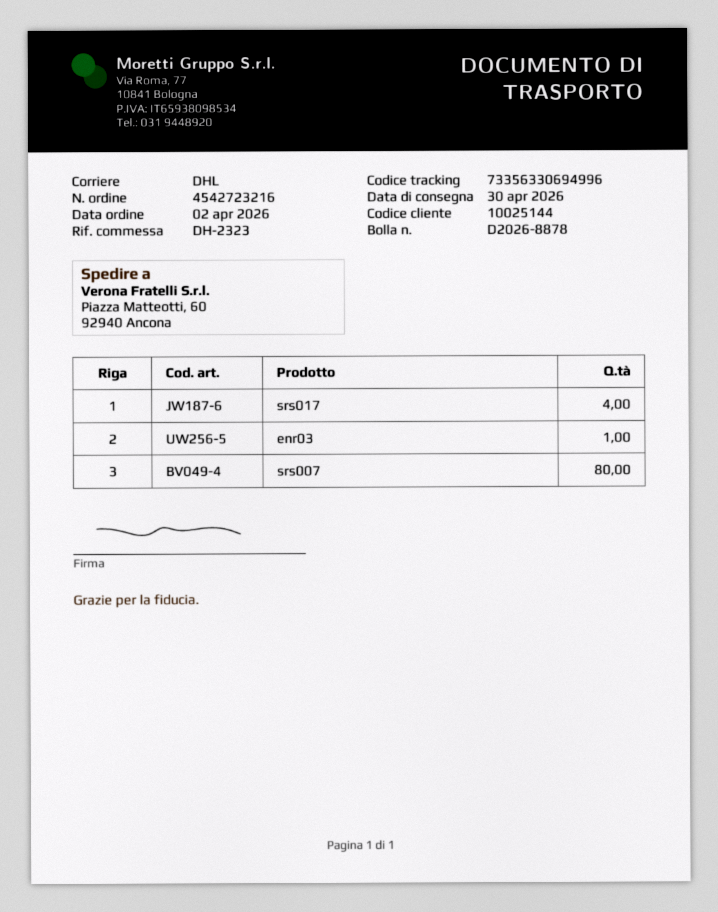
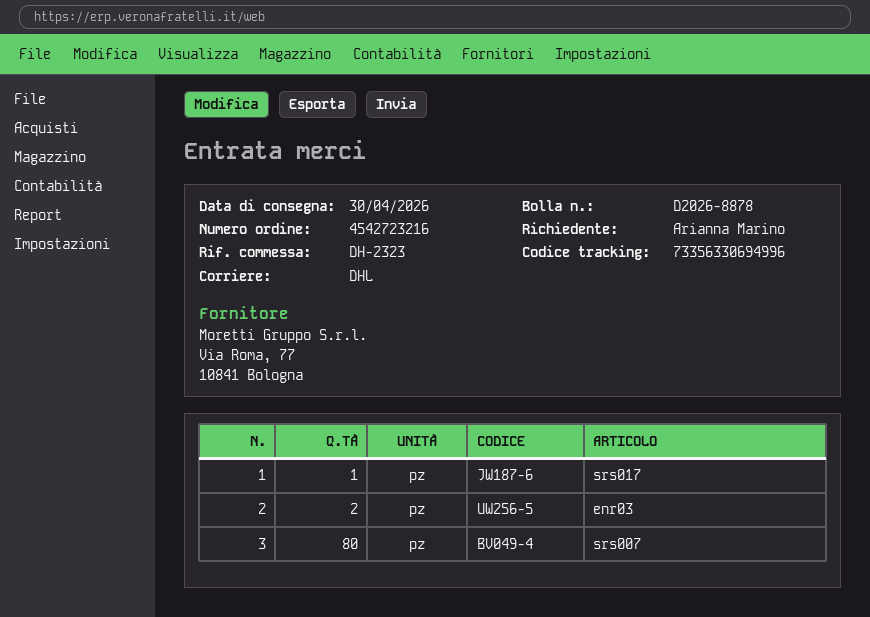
srs017: 4 -> 1
enr03: 1 -> 2

